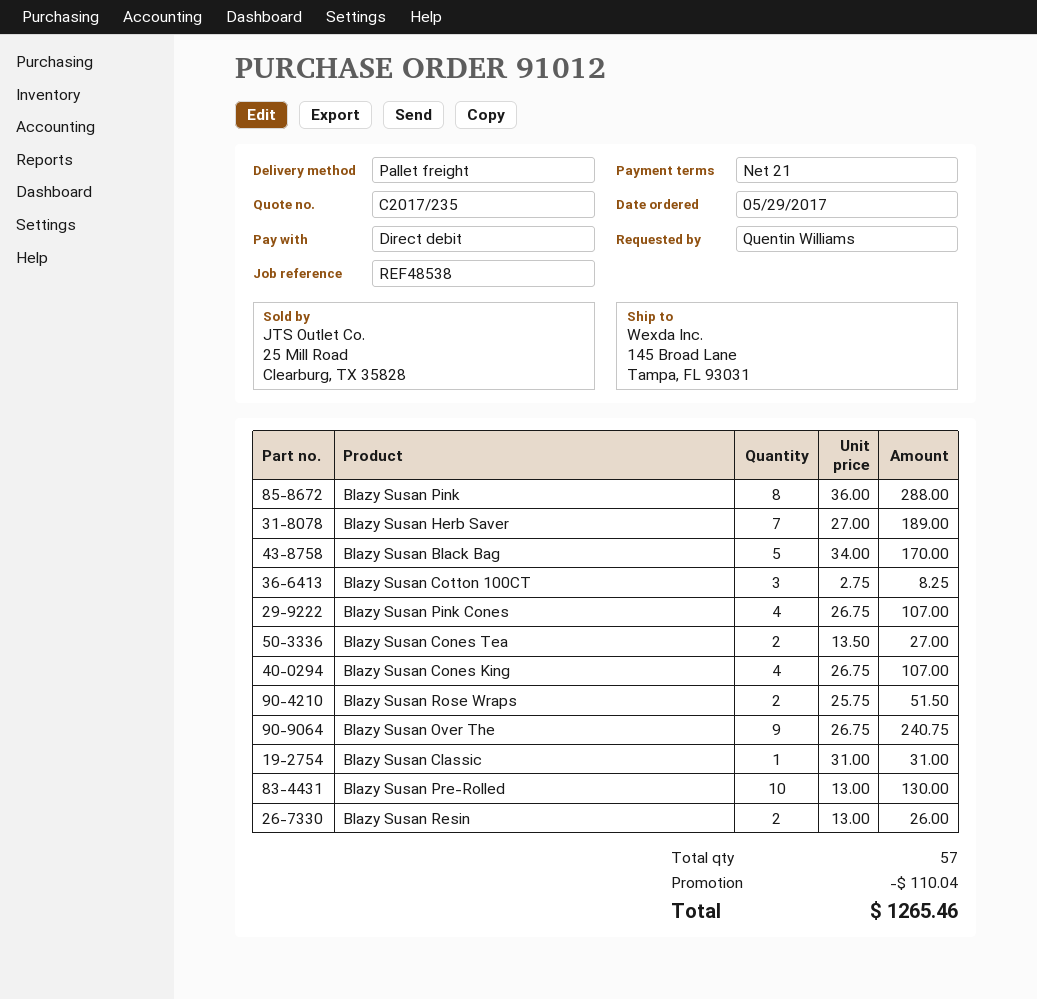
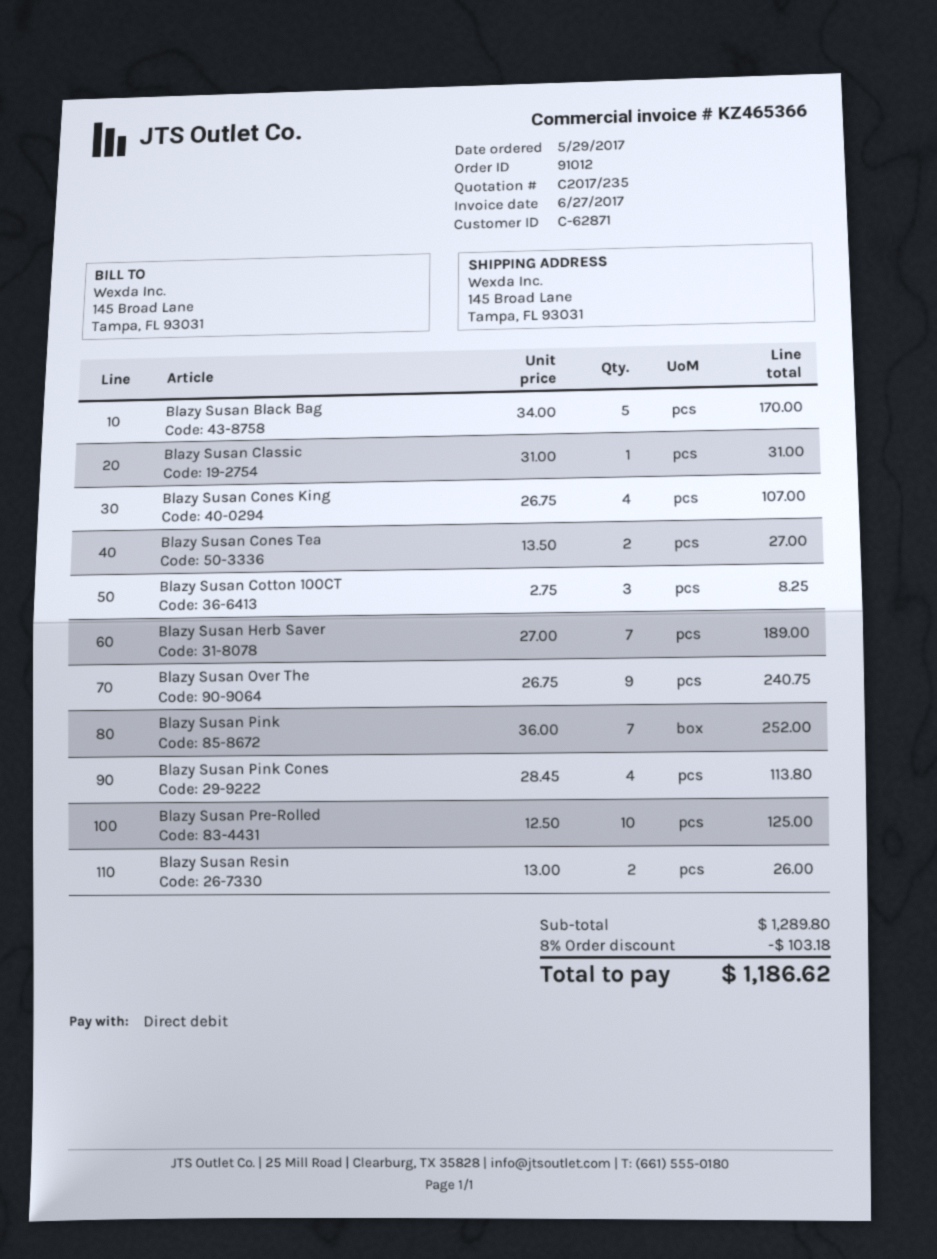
Blazy Susan Pink: 8 x 36.00 = 288.00 -> 7 x 36.00 = 252.00
Blazy Susan Pink Cones: 4 x 26.75 = 107.00 -> 4 x 28.45 = 113.80
Blazy Susan Rose Wraps: 2 x 25.75 = 51.50 -> none
Blazy Susan Pre-Rolled: 10 x 13.00 = 130.00 -> 10 x 12.50 = 125.00
discount: 110.04 -> 103.18
total: 1265.46 -> 1186.62

